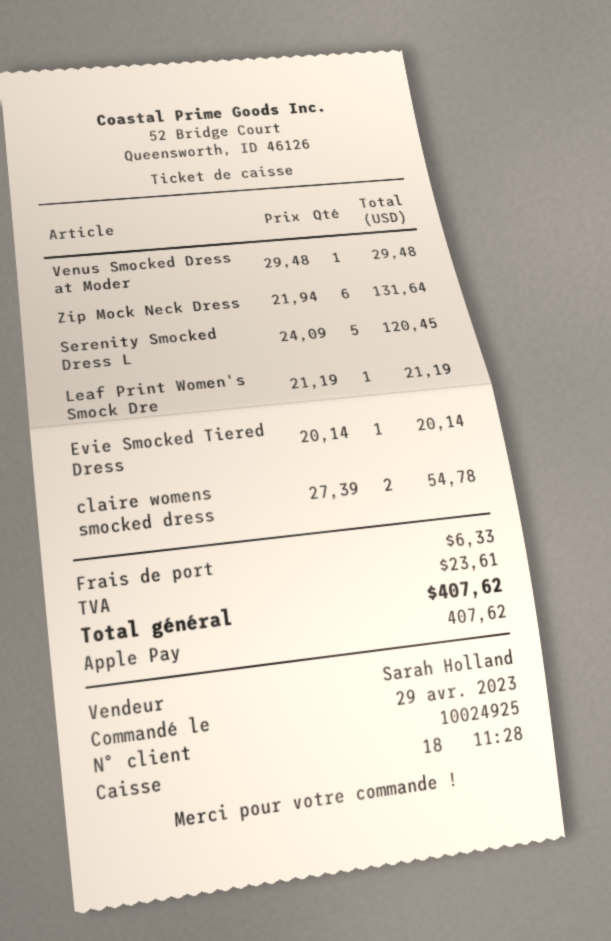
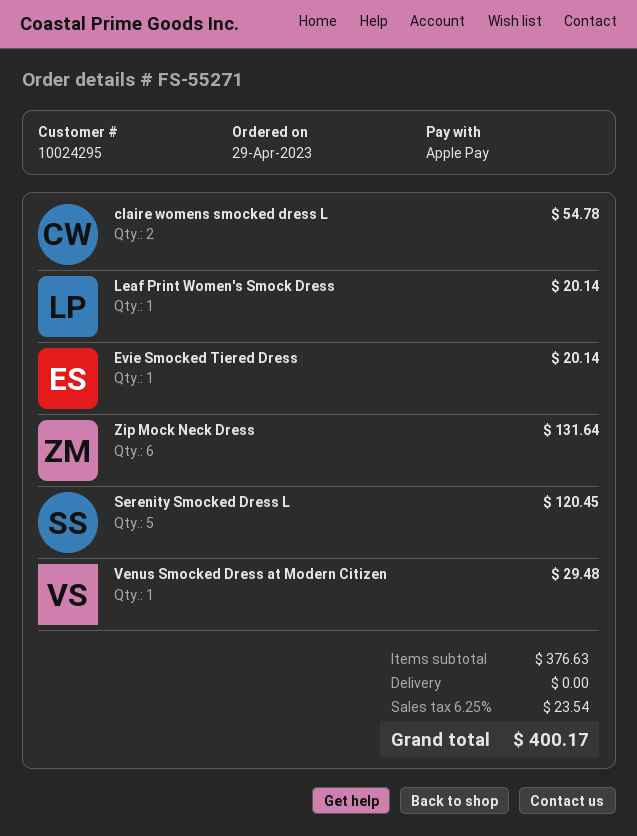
customer number: 10024925 -> 10024295
Leaf Print Women's Smock Dre: 1 for 21.19 -> 1 for 20.14
shipping: 6.33 -> 0.00
tax: 23.61 -> 23.54
total: 407.62 -> 400.17

